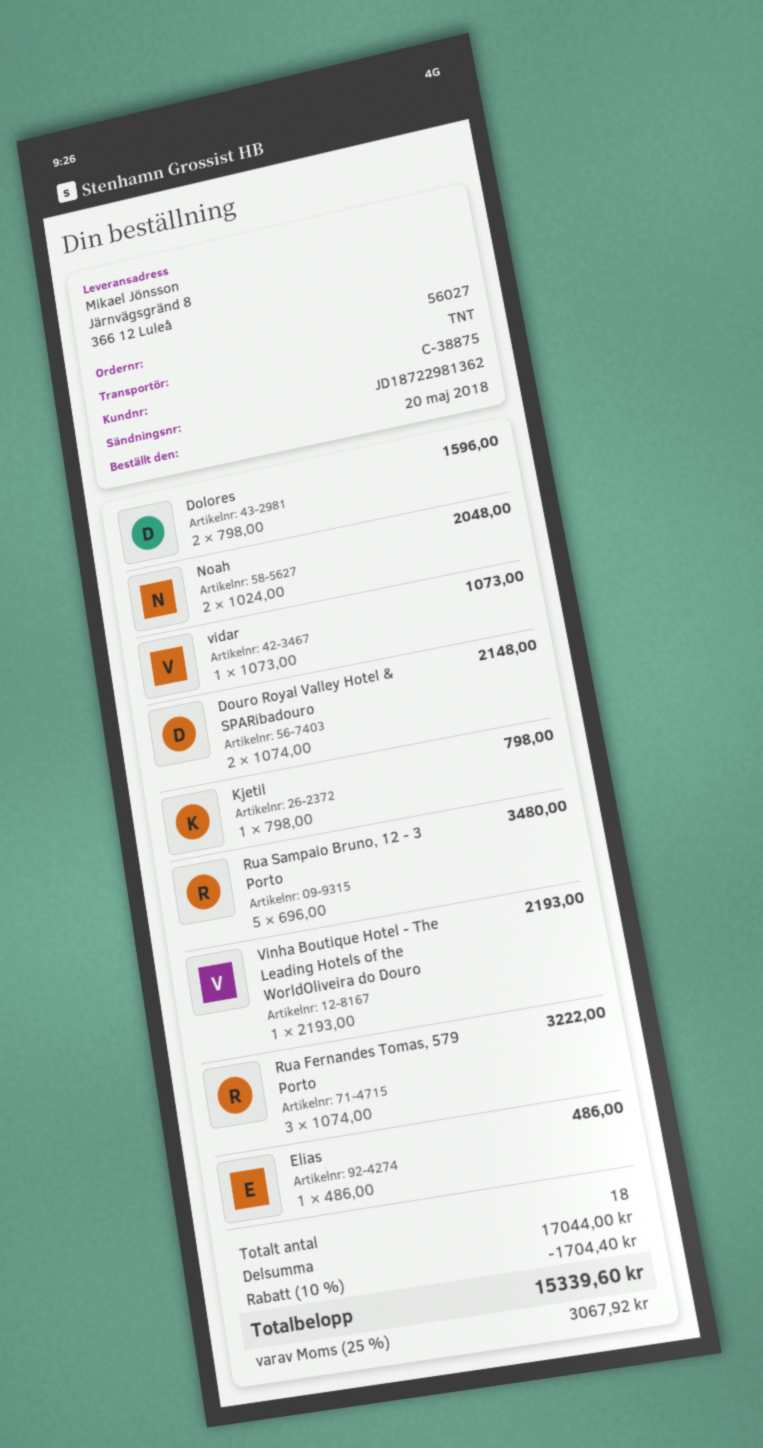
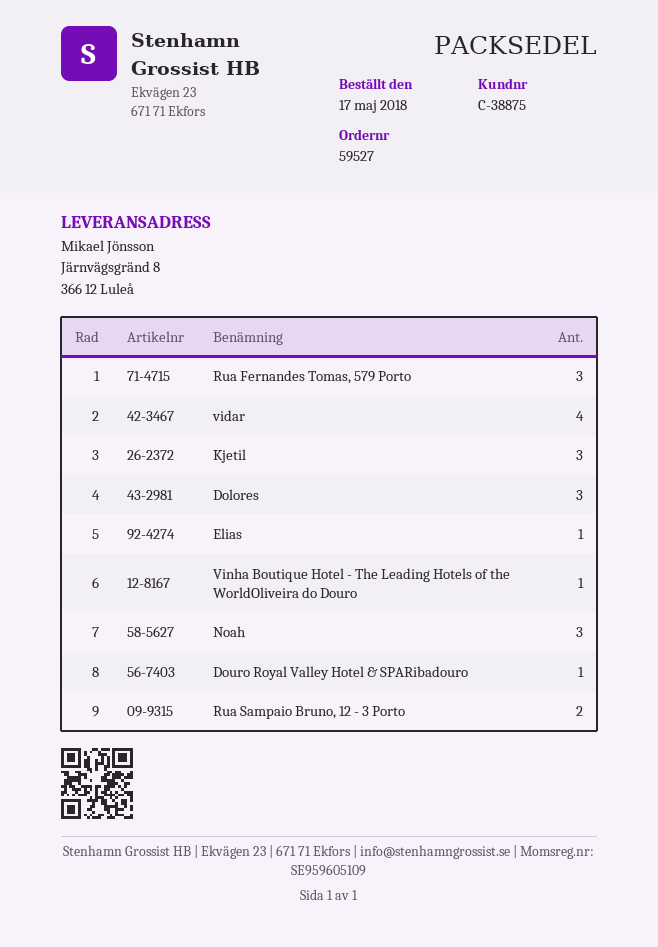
order number: 56027 -> 59527
order date: 2018-05-20 -> 2018-05-17
Dolores: 2 -> 3
Noah: 2 -> 3
vidar: 1 -> 4
Douro Royal Valley Hotel & SPARibadouro: 2 -> 1
Kjetil: 1 -> 3
Rua Sampaio Bruno, 12 - 3 Porto: 5 -> 2

